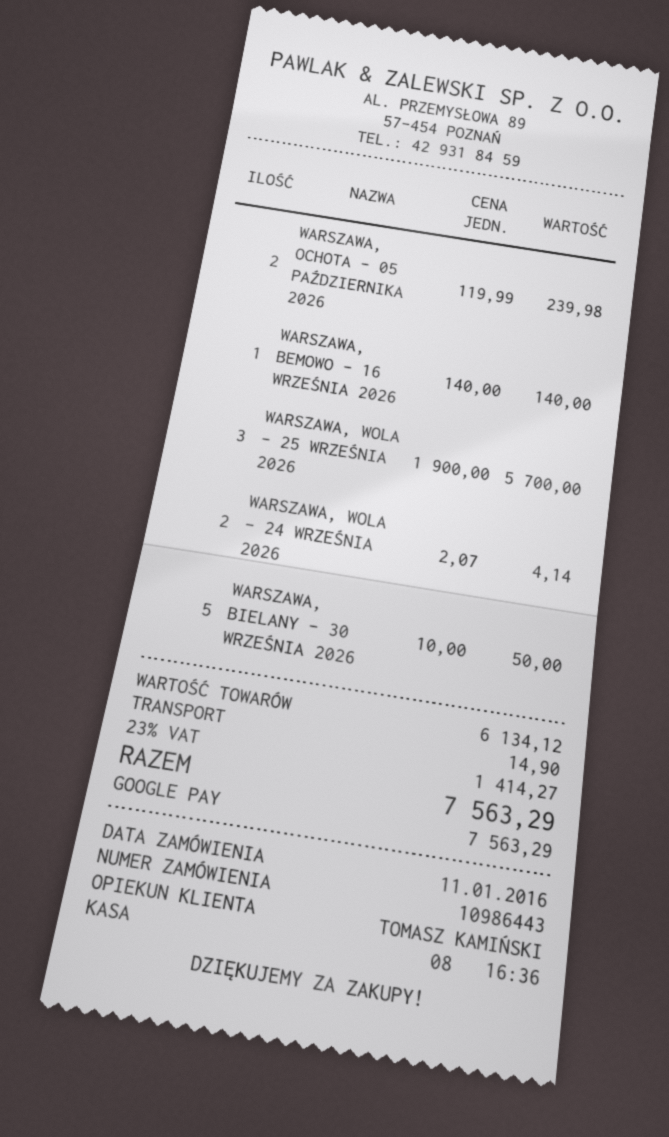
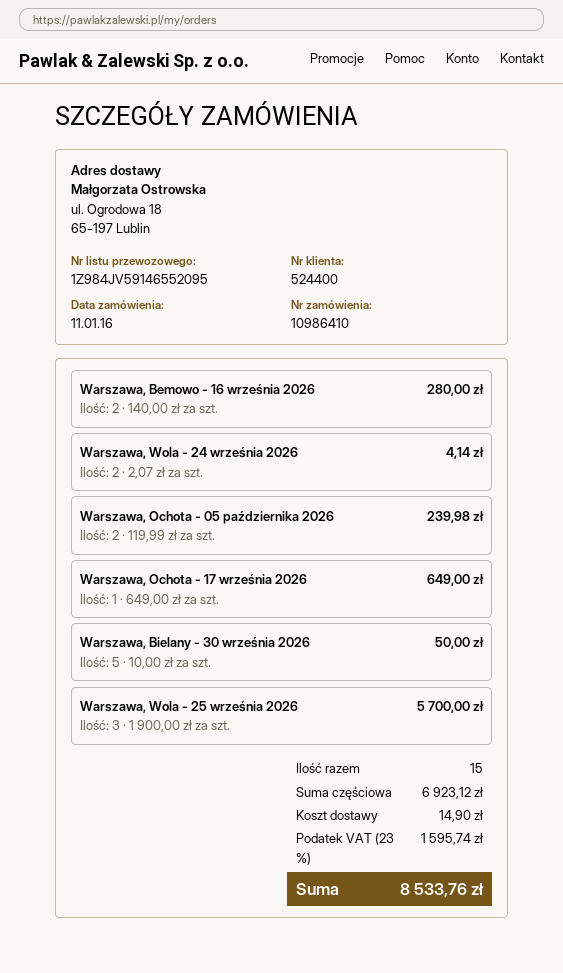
order number: 10986443 -> 10986410
WARSZAWA, BEMOWO - 16 WRZEŚNIA 2026: 1 x 140.00 = 140.00 -> 2 x 140.00 = 280.00
Warszawa, Ochota - 17 września 2026: none -> 1 x 649.00 = 649.00
subtotal: 6134.12 -> 6923.12
tax: 23% = 1414.27 -> 23% = 1595.74
total: 7563.29 -> 8533.76

